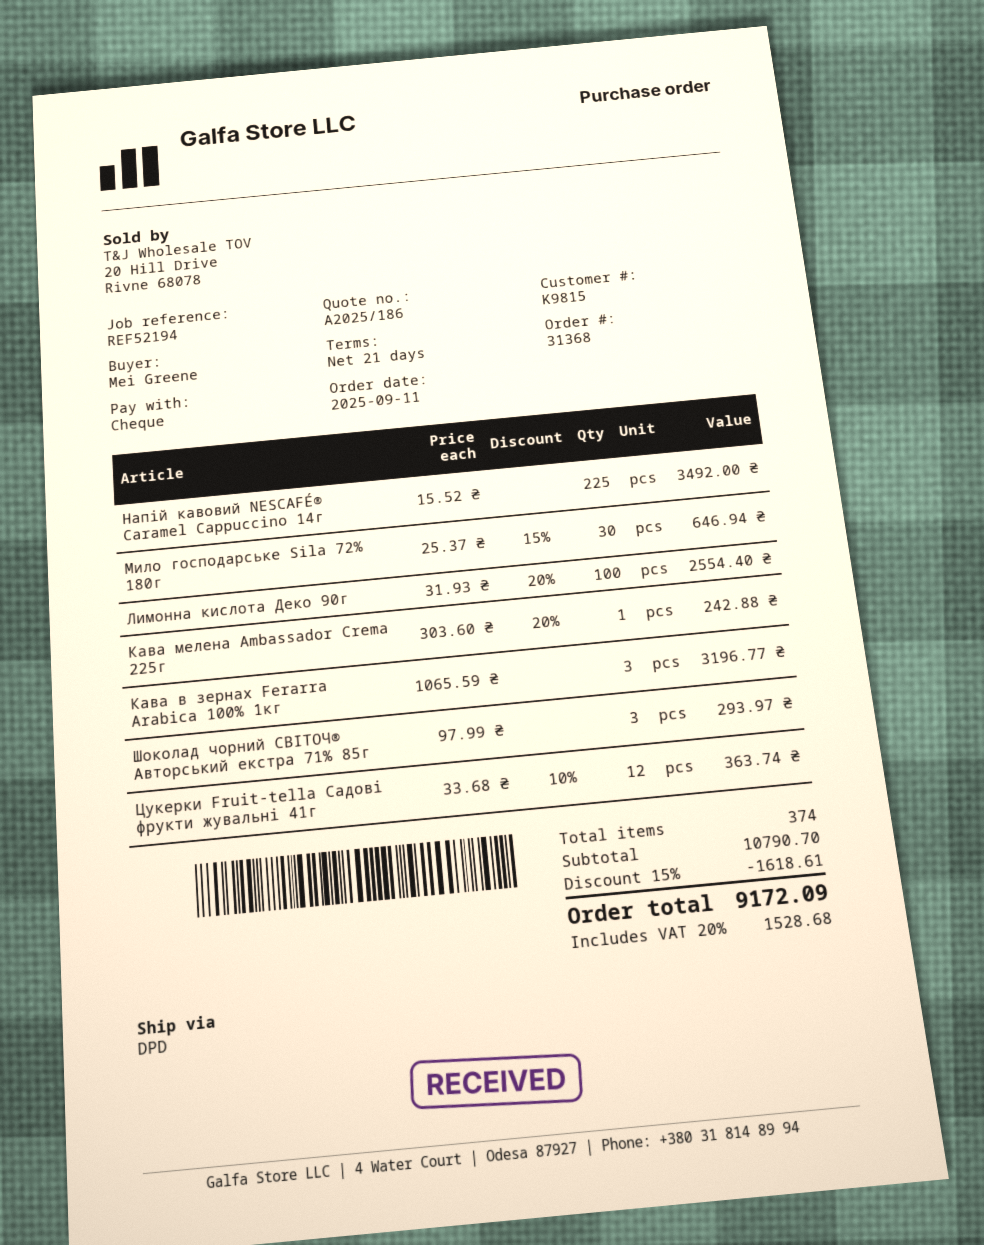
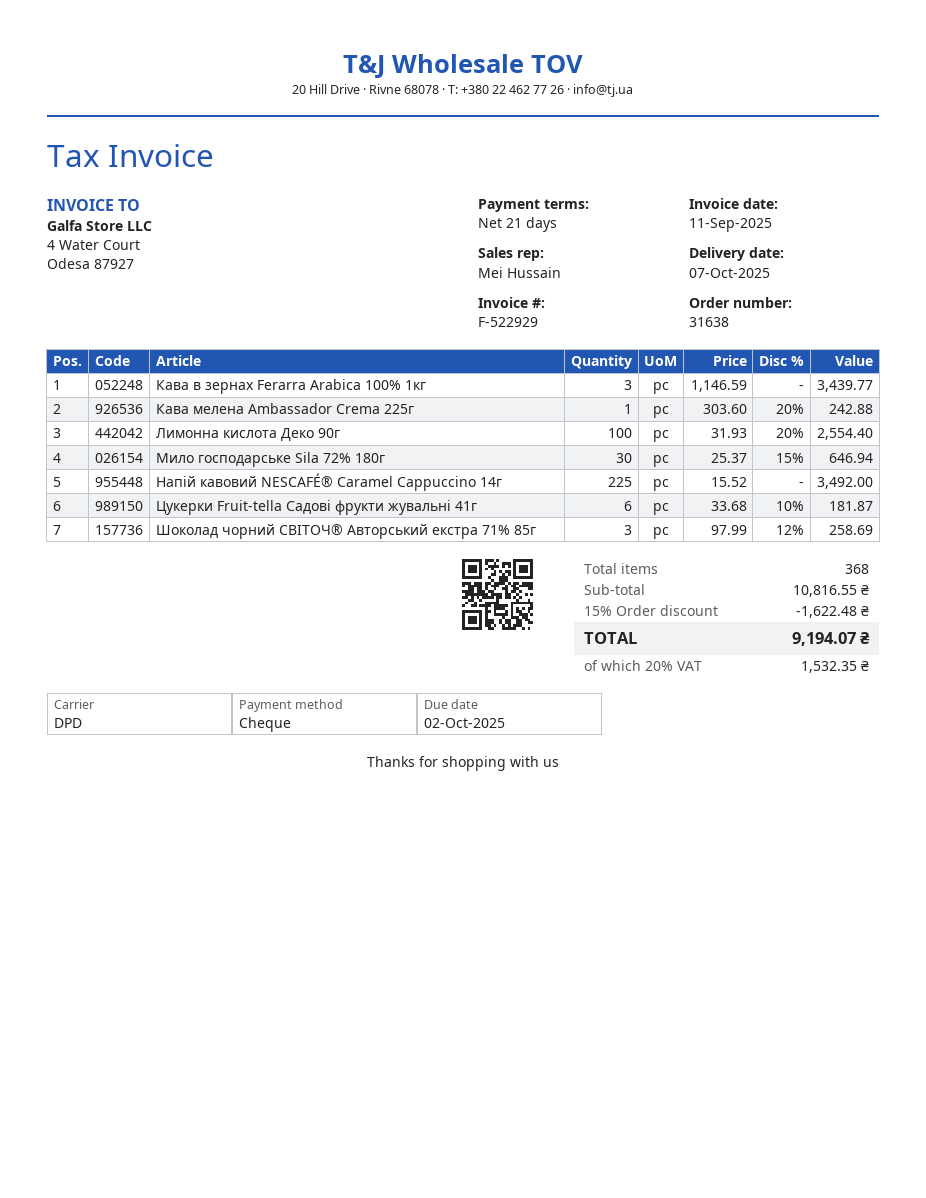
order number: 31368 -> 31638
Кава в зернах Ferarra Arabica 100% 1кг: 3 x 1065.59 = 3196.77 -> 3 x 1146.59 = 3439.77
Шоколад чорний СВІТОЧ® Авторський екстра 71% 85г: 3 x 97.99 = 293.97 -> 3 x 97.99 - 12% = 258.69
Цукерки Fruit-tella Садові фрукти жувальні 41г: 12 x 33.68 - 10% = 363.74 -> 6 x 33.68 - 10% = 181.87
total quantity: 374 -> 368
subtotal: 10790.70 -> 10816.55
discount: 15% = 1618.61 -> 15% = 1622.48
tax: 20% = 1528.68 -> 20% = 1532.35
total: 9172.09 -> 9194.07

